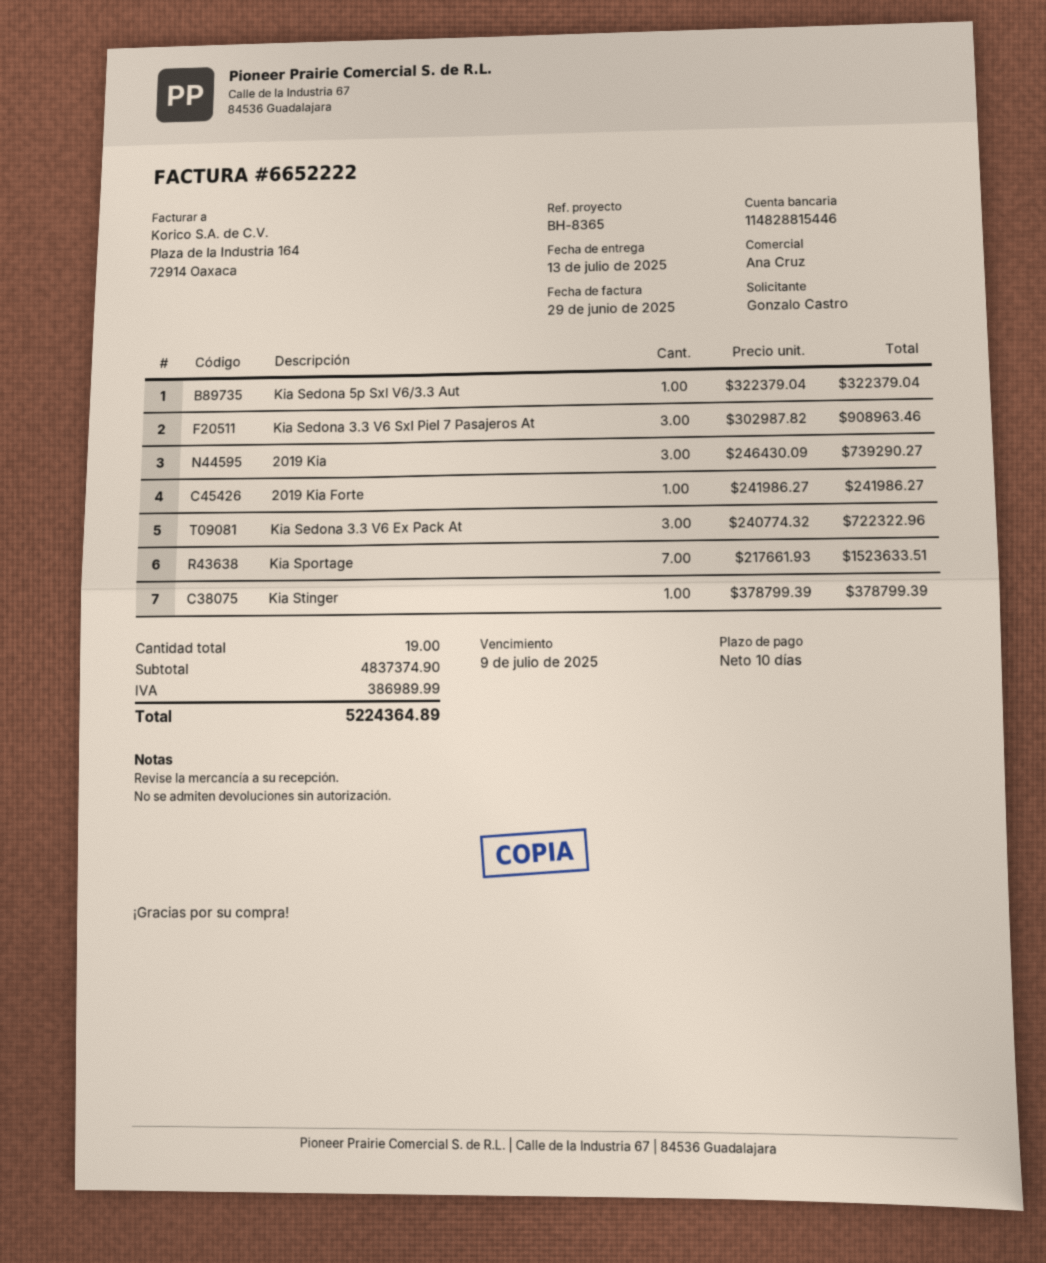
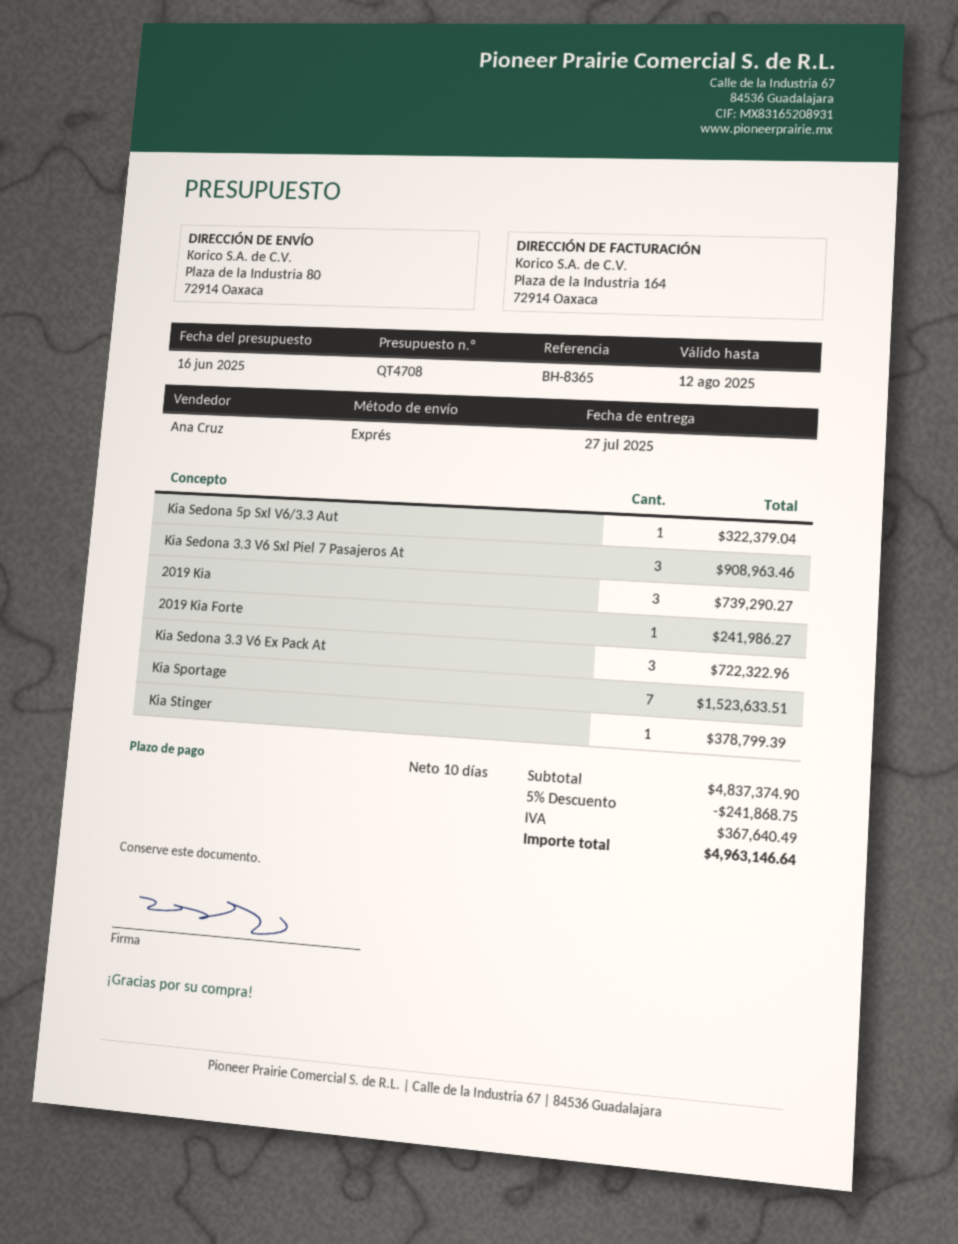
delivery date: 2025-07-13 -> 2025-07-27
discount: none -> 5% = 241868.75
tax: 386989.99 -> 367640.49
total: 5224364.89 -> 4963146.64

